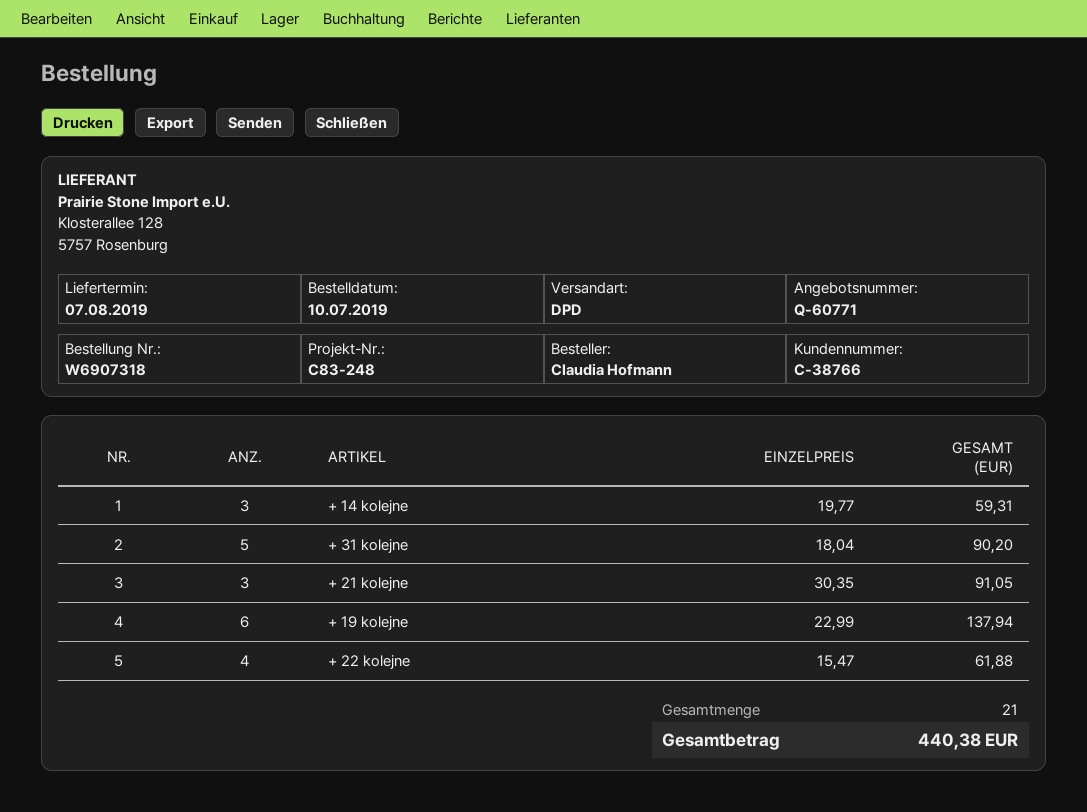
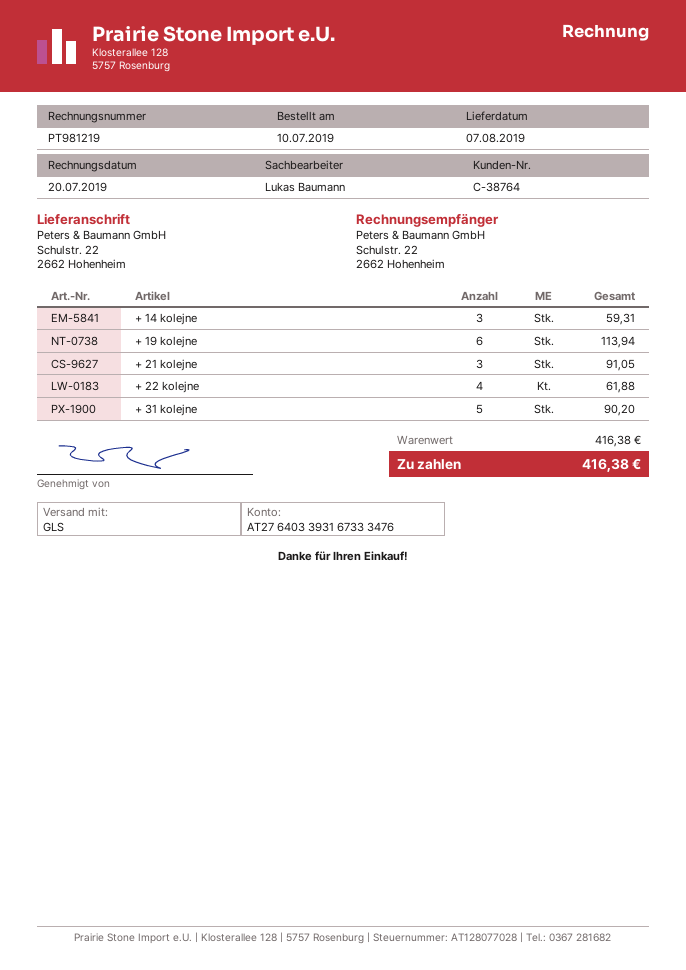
customer number: C-38766 -> C-38764
shipping method: DPD -> GLS
+ 19 kolejne: 6 for 137.94 -> 6 for 113.94
total: 440.38 -> 416.38

